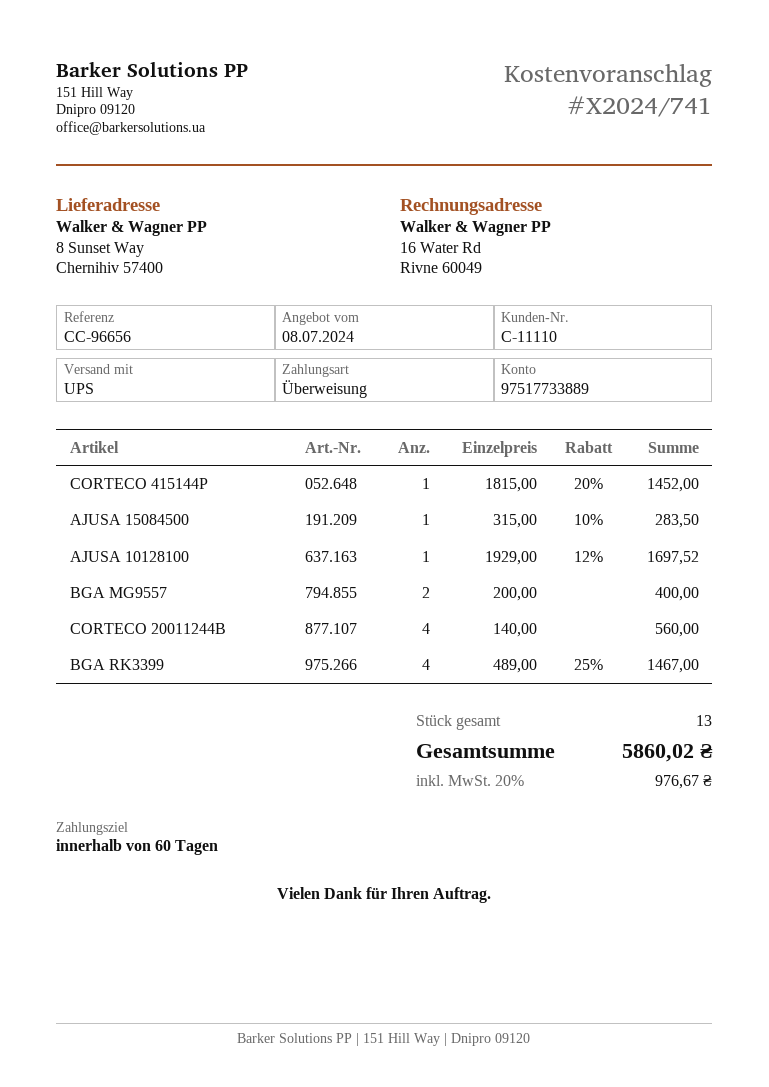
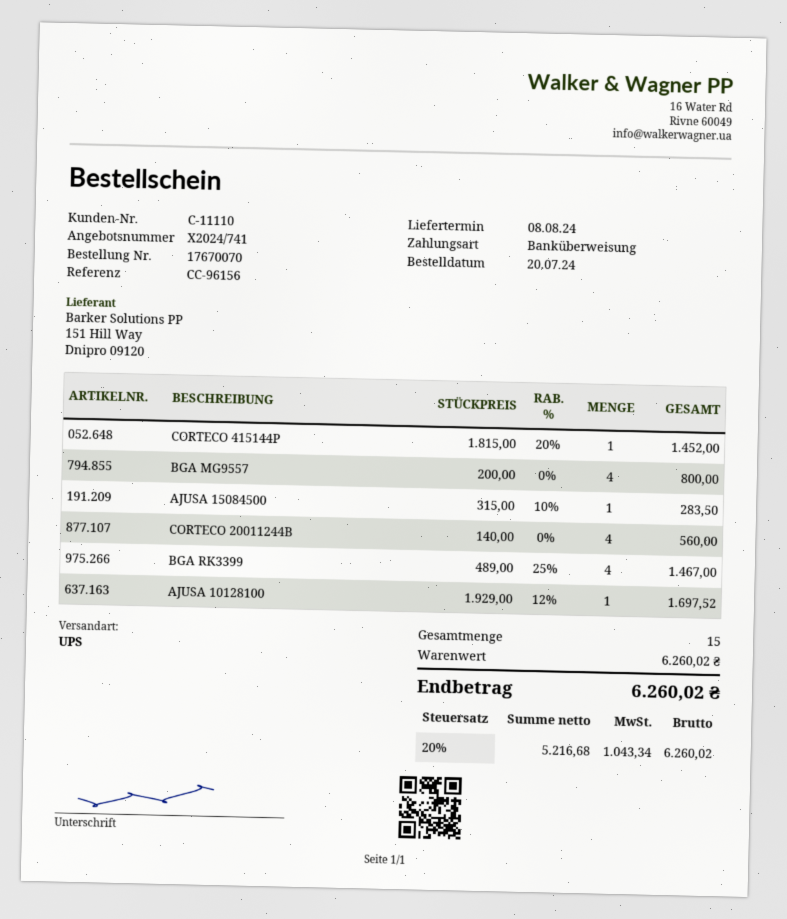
reference: CC-96656 -> CC-96156
BGA MG9557: 2 x 200.00 = 400.00 -> 4 x 200.00 = 800.00
total quantity: 13 -> 15
tax: 20% = 976.67 -> 20% = 1043.34
total: 5860.02 -> 6260.02

